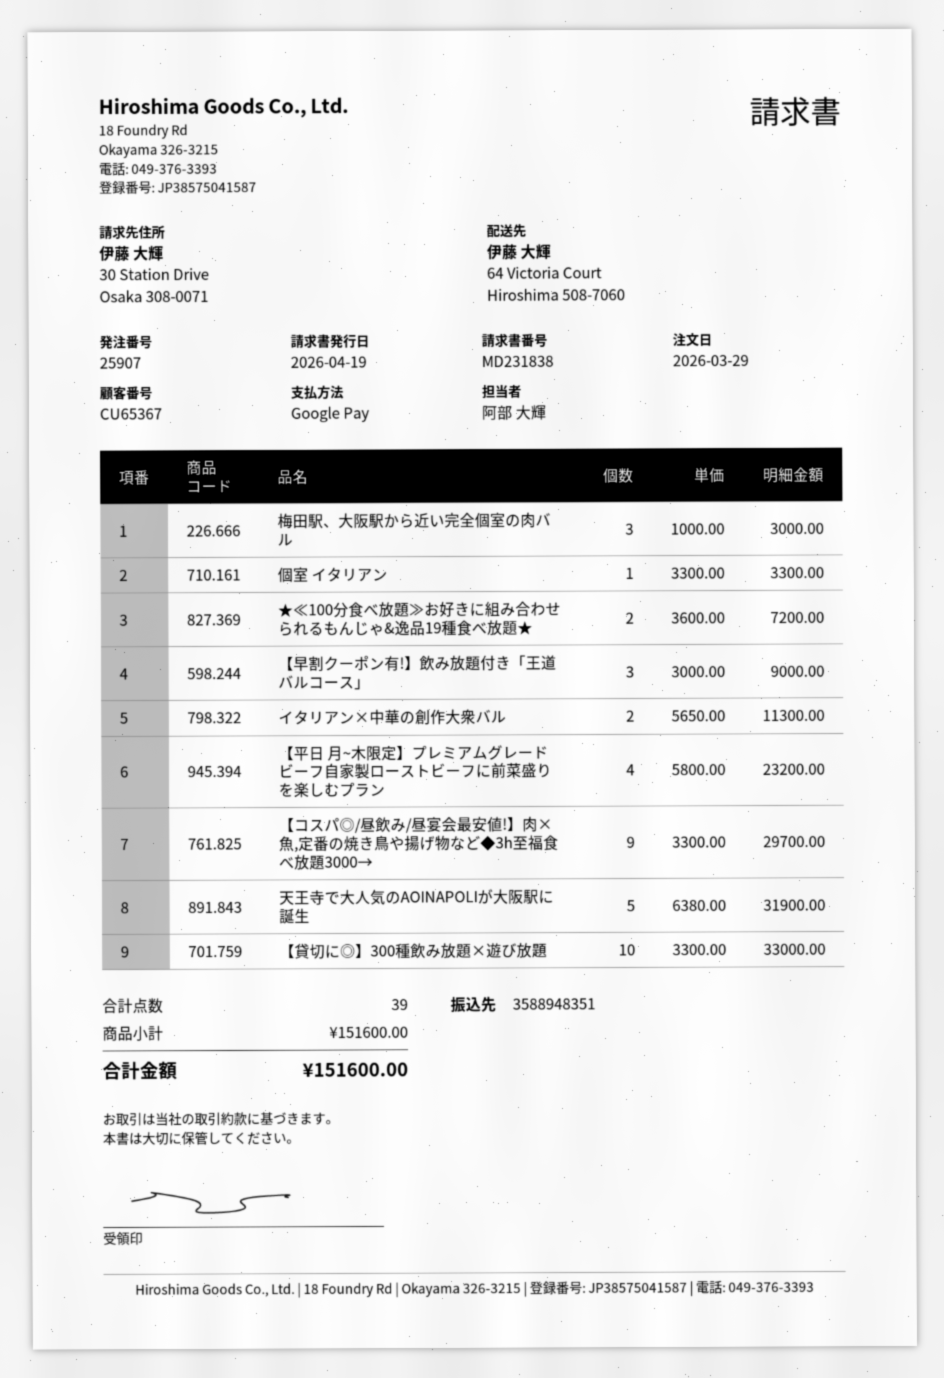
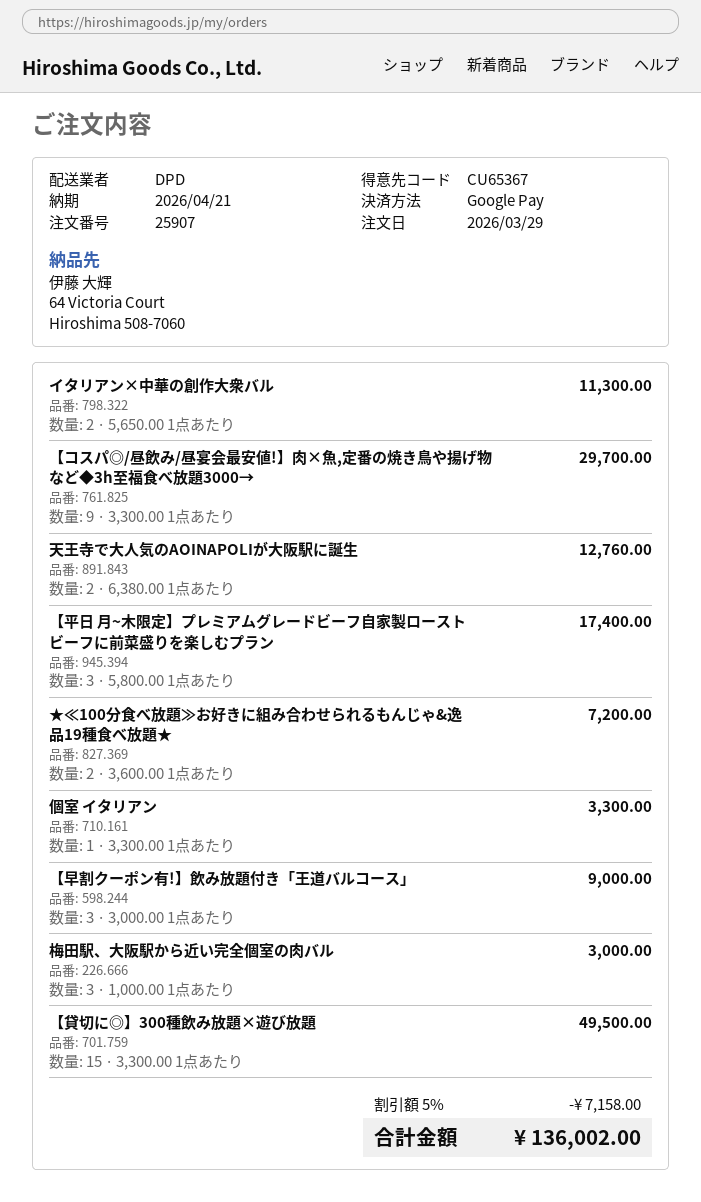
【平日 月~木限定】プレミアムグレードビーフ自家製ローストビーフに前菜盛りを楽しむプラン: 4 x 5800.00 = 23200.00 -> 3 x 5800.00 = 17400.00
天王寺で大人気のAOINAPOLIが大阪駅に誕生: 5 x 6380.00 = 31900.00 -> 2 x 6380.00 = 12760.00
【貸切に◎】300種飲み放題×遊び放題: 10 x 3300.00 = 33000.00 -> 15 x 3300.00 = 49500.00
discount: none -> 5% = 7158.00
total: 151600.00 -> 136002.00

